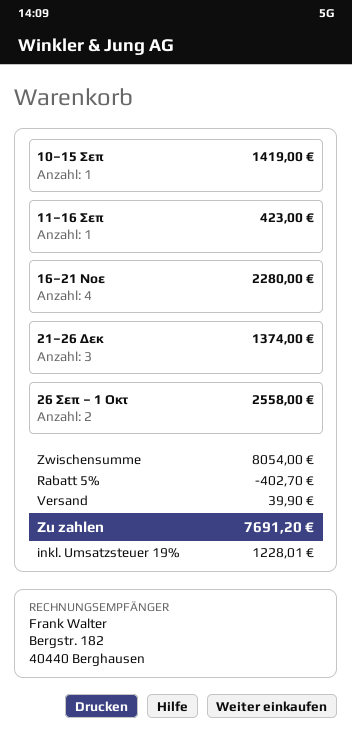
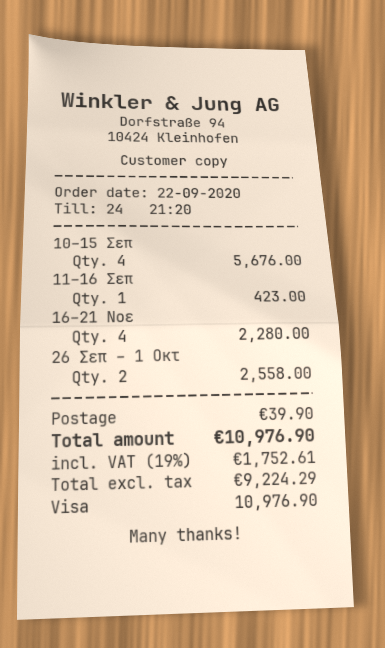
10–15 Σεπ: 1 for 1419.00 -> 4 for 5676.00
21–26 Δεκ: 3 for 1374.00 -> none
discount: 5% = 402.70 -> none
tax: 19% = 1228.01 -> 19% = 1752.61
total: 7691.20 -> 10976.90

